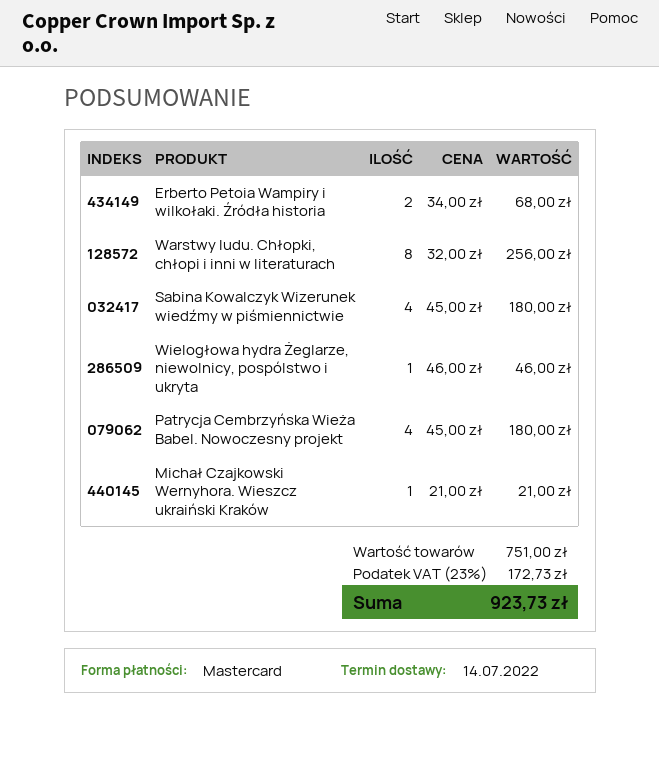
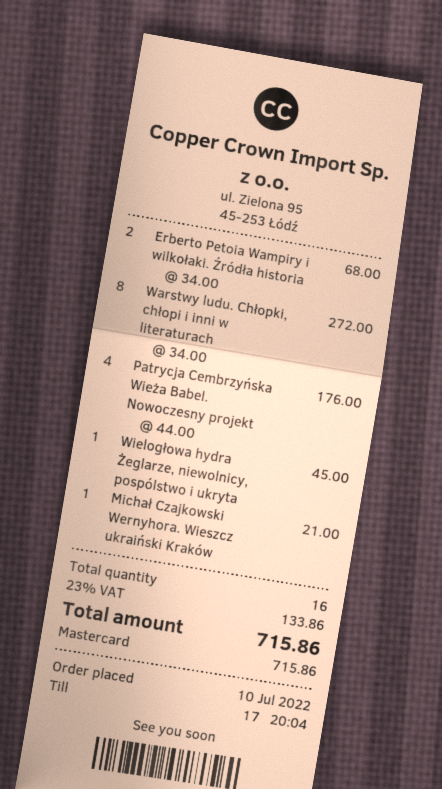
Warstwy ludu. Chłopki, chłopi i inni w literaturach: 8 x 32.00 = 256.00 -> 8 x 34.00 = 272.00
Sabina Kowalczyk Wizerunek wiedźmy w piśmiennictwie: 4 x 45.00 = 180.00 -> none
Wielogłowa hydra Żeglarze, niewolnicy, pospólstwo i ukryta: 1 x 46.00 = 46.00 -> 1 x 45.00 = 45.00
Patrycja Cembrzyńska Wieża Babel. Nowoczesny projekt: 4 x 45.00 = 180.00 -> 4 x 44.00 = 176.00
tax: 23% = 172.73 -> 23% = 133.86
total: 923.73 -> 715.86

